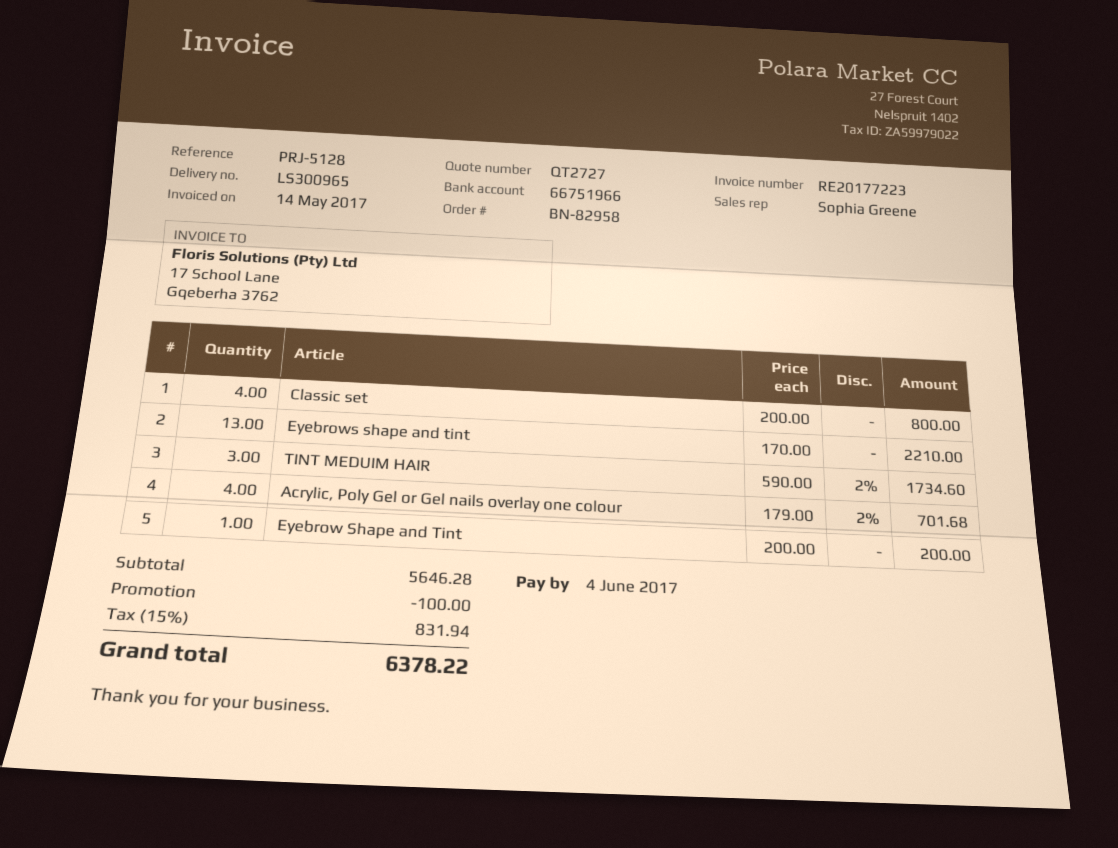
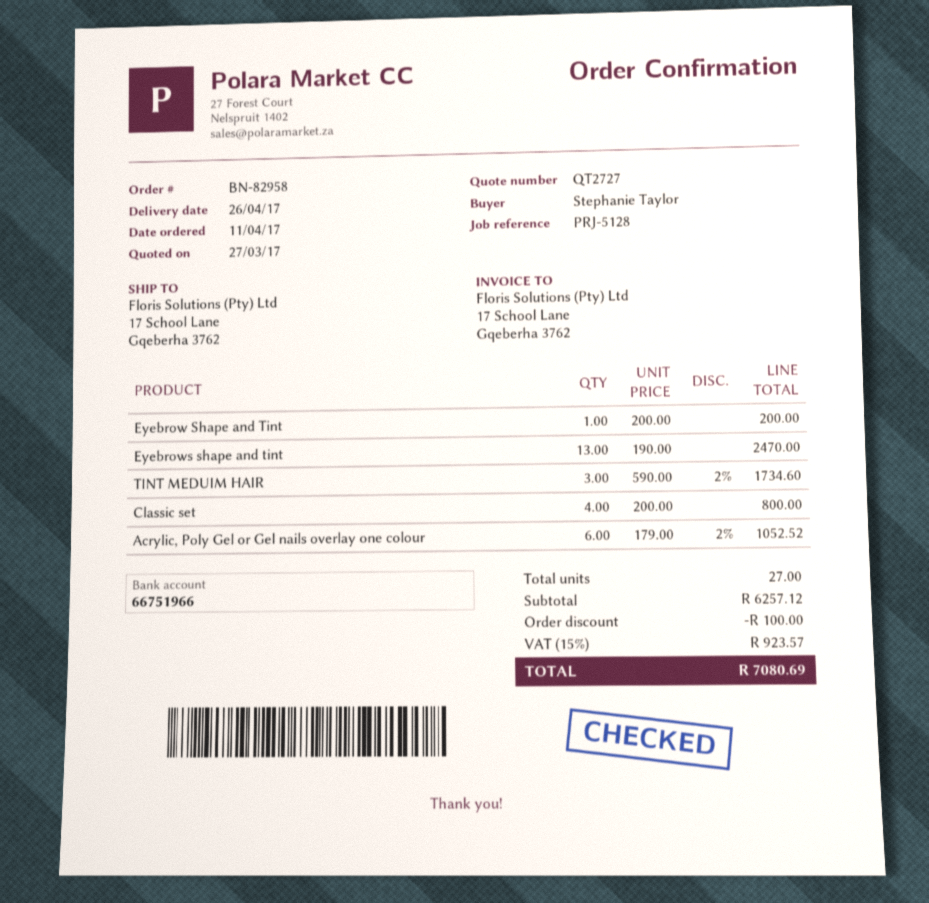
Eyebrows shape and tint: 13 x 170.00 = 2210.00 -> 13 x 190.00 = 2470.00
Acrylic, Poly Gel or Gel nails overlay one colour: 4 x 179.00 - 2% = 701.68 -> 6 x 179.00 - 2% = 1052.52
subtotal: 5646.28 -> 6257.12
tax: 15% = 831.94 -> 15% = 923.57
total: 6378.22 -> 7080.69

